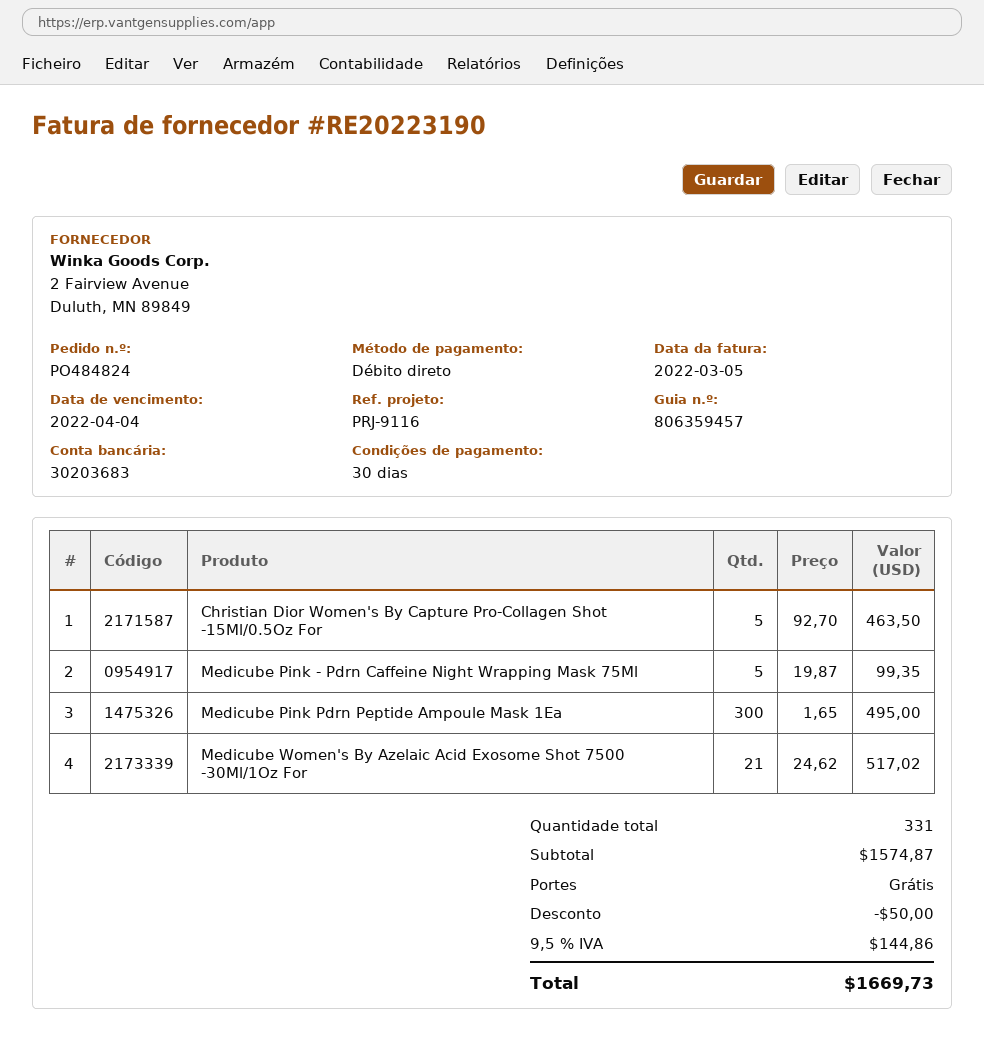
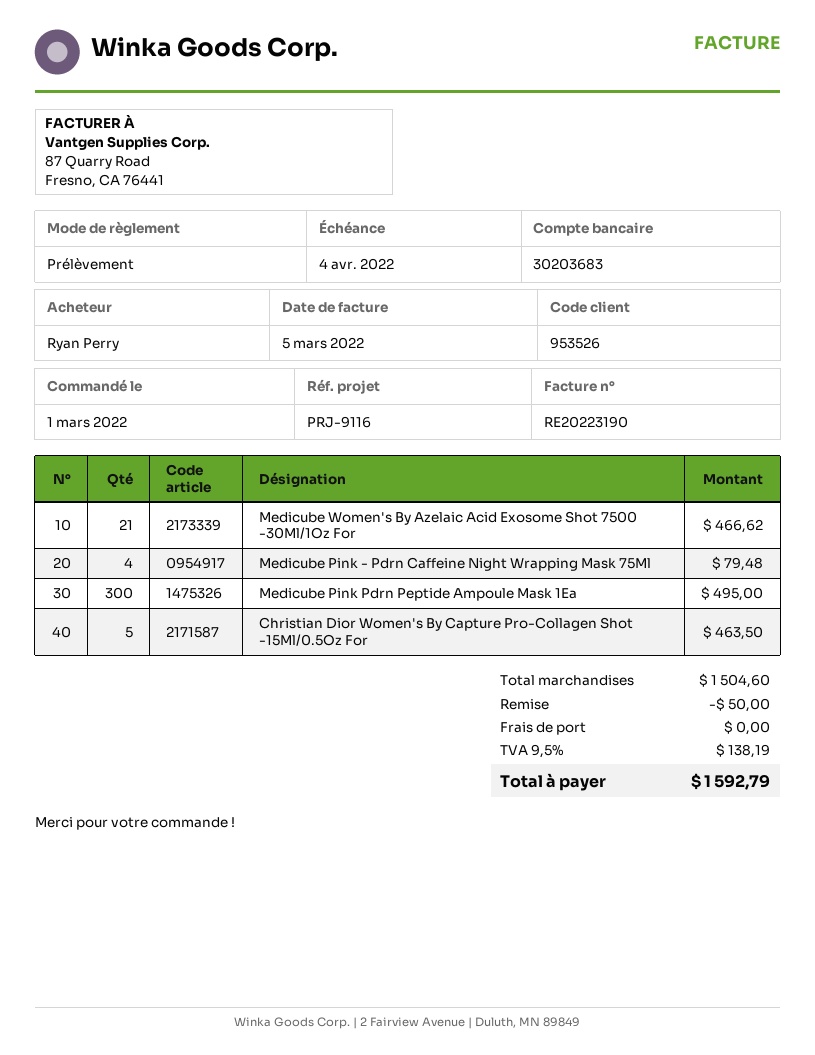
Medicube Pink - Pdrn Caffeine Night Wrapping Mask 75Ml: 5 for 99.35 -> 4 for 79.48
Medicube Women's By Azelaic Acid Exosome Shot 7500 -30Ml/1Oz For: 21 for 517.02 -> 21 for 466.62
subtotal: 1574.87 -> 1504.60
tax: 9.5% = 144.86 -> 9.5% = 138.19
total: 1669.73 -> 1592.79

